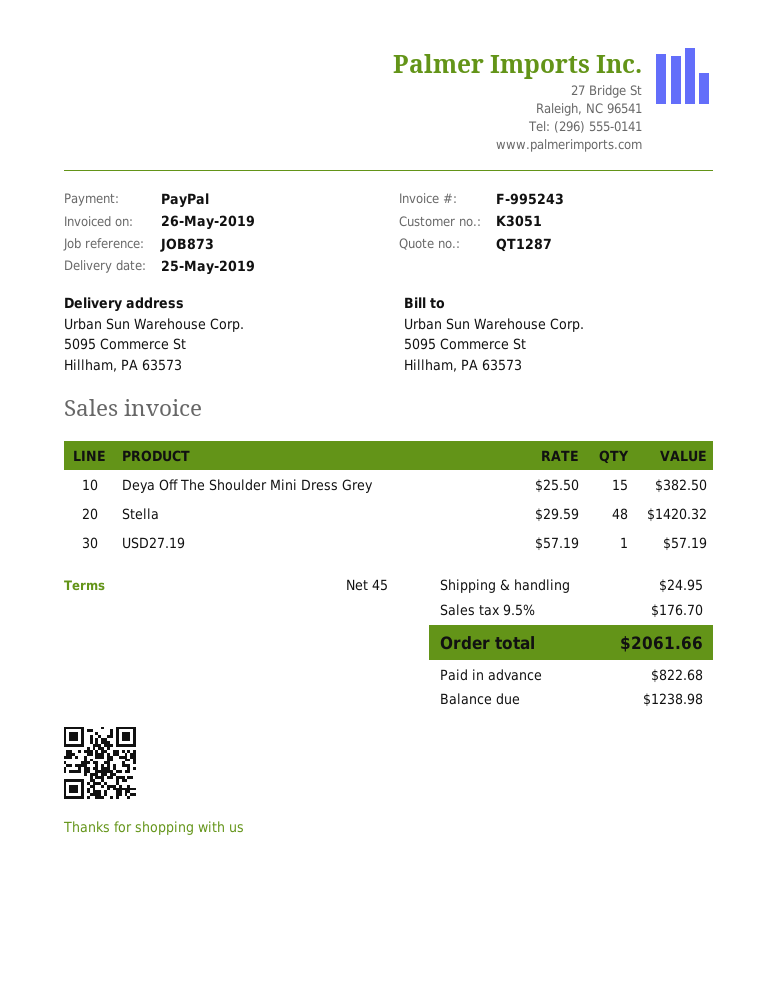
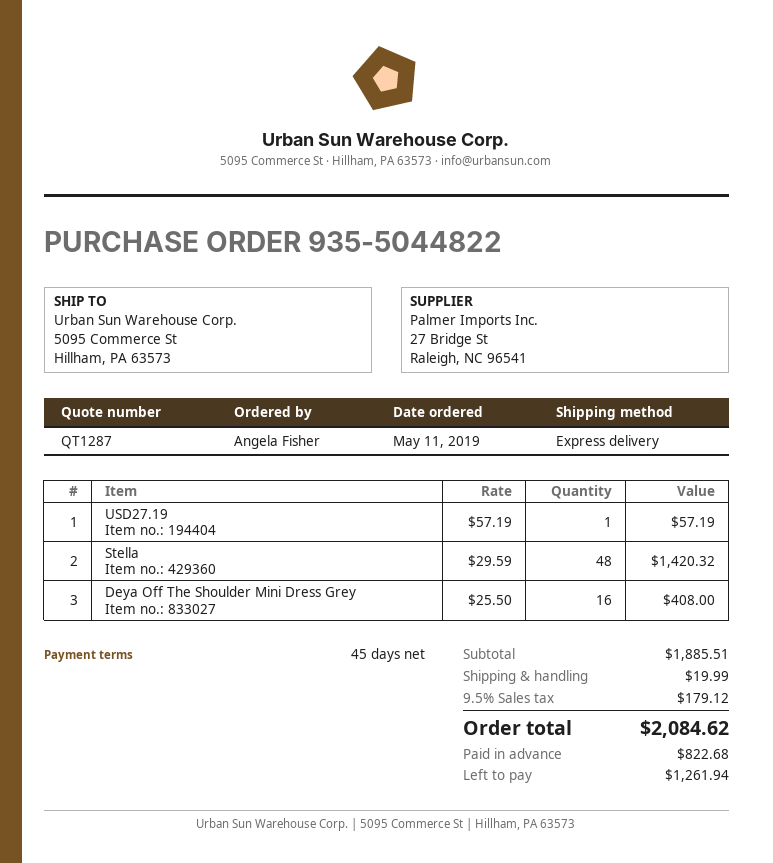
Deya Off The Shoulder Mini Dress Grey: 15 x 25.50 = 382.50 -> 16 x 25.50 = 408.00
shipping: 24.95 -> 19.99
tax: 9.5% = 176.70 -> 9.5% = 179.12
total: 2061.66 -> 2084.62
balance: 1238.98 -> 1261.94

